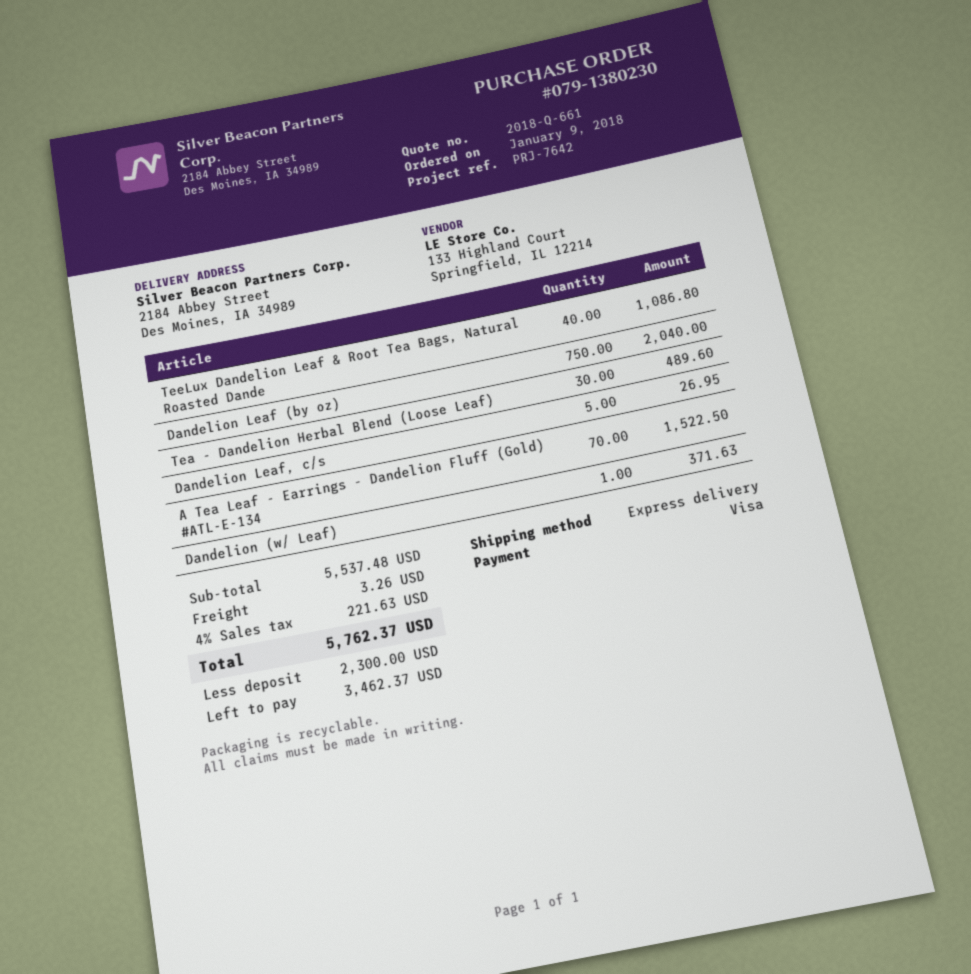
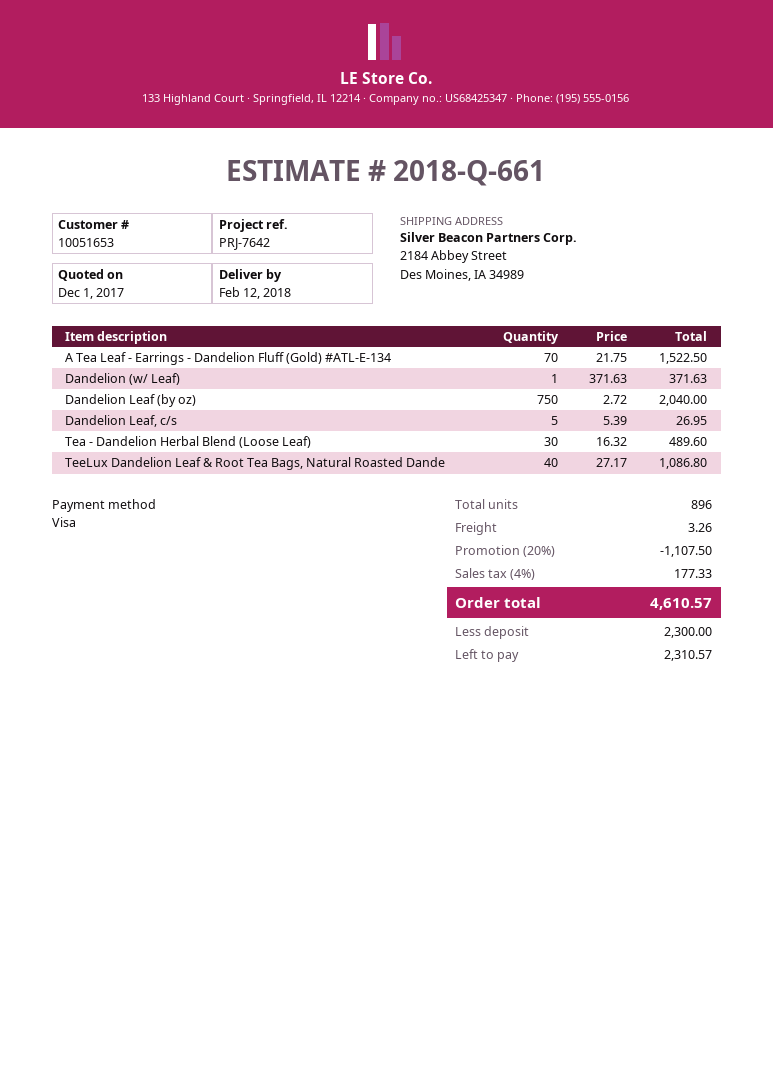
discount: none -> 20% = 1107.50
tax: 4% = 221.63 -> 4% = 177.33
total: 5762.37 -> 4610.57
balance: 3462.37 -> 2310.57

